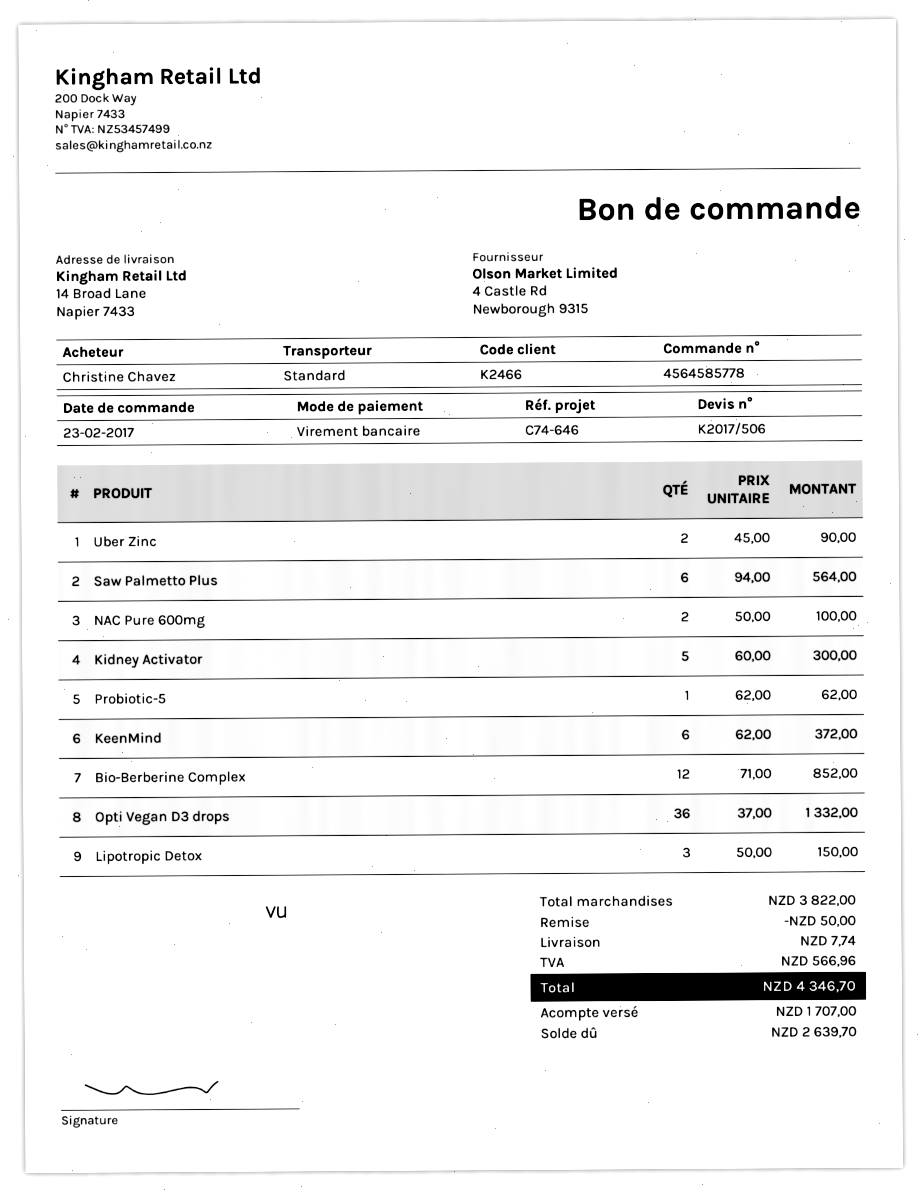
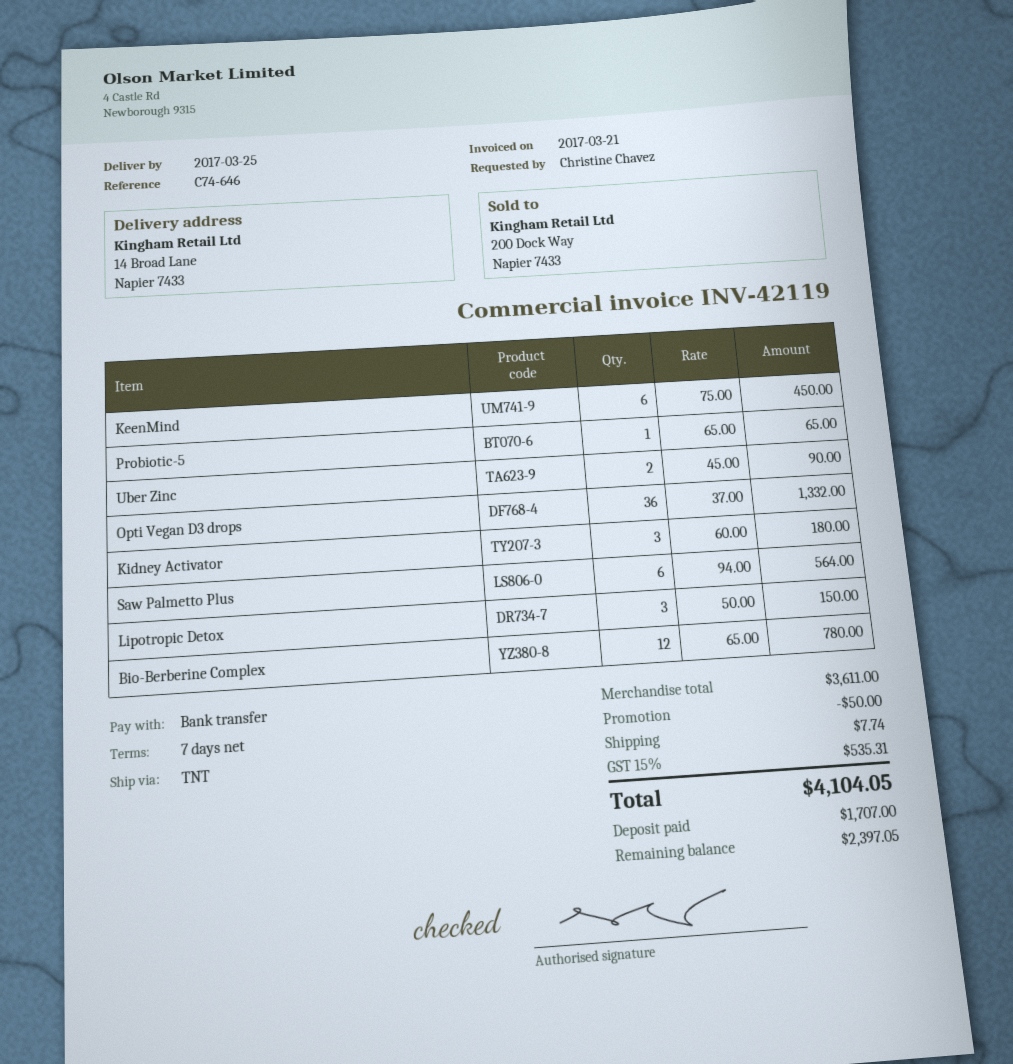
shipping method: standard -> TNT
NAC Pure 600mg: 2 x 50.00 = 100.00 -> none
Kidney Activator: 5 x 60.00 = 300.00 -> 3 x 60.00 = 180.00
Probiotic-5: 1 x 62.00 = 62.00 -> 1 x 65.00 = 65.00
KeenMind: 6 x 62.00 = 372.00 -> 6 x 75.00 = 450.00
Bio-Berberine Complex: 12 x 71.00 = 852.00 -> 12 x 65.00 = 780.00
subtotal: 3822.00 -> 3611.00
tax: 566.96 -> 535.31
total: 4346.70 -> 4104.05
balance: 2639.70 -> 2397.05

